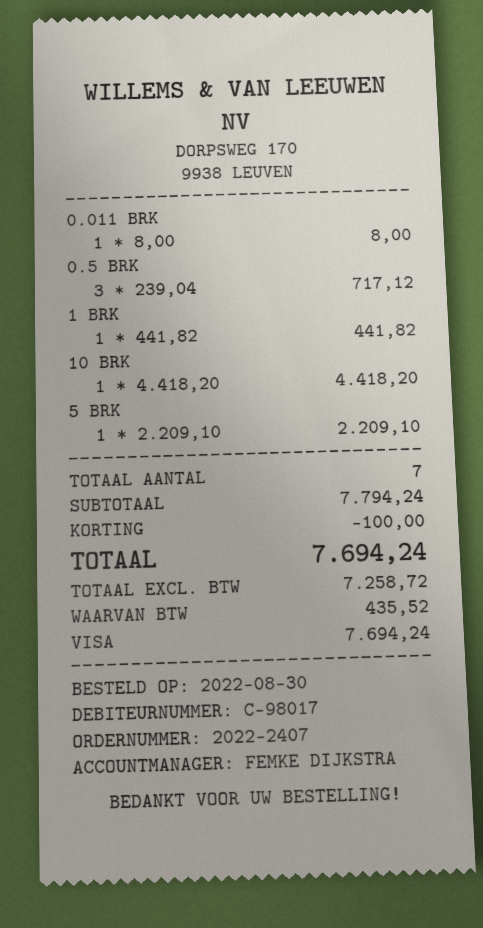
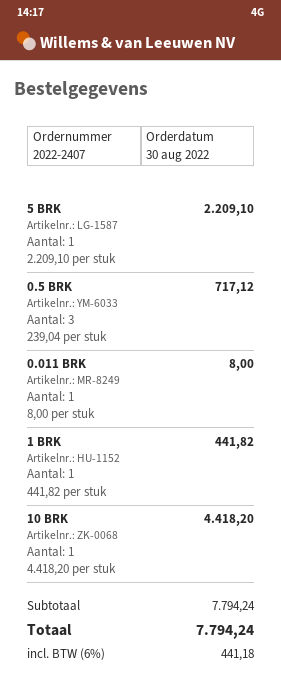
discount: 100.00 -> none
tax: 435.52 -> 441.18
total: 7694.24 -> 7794.24

